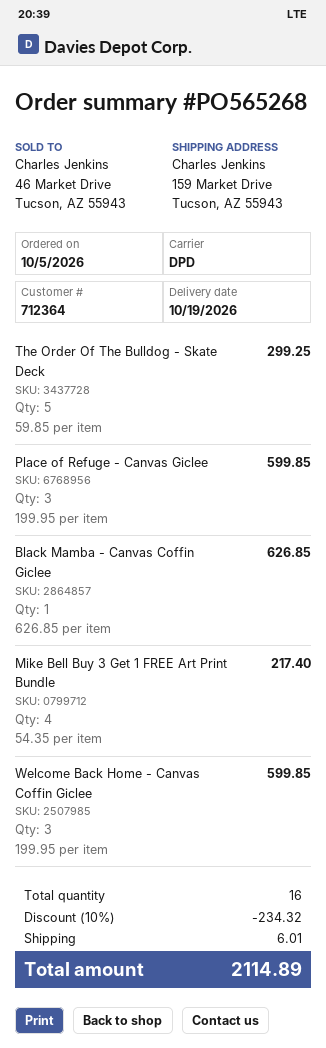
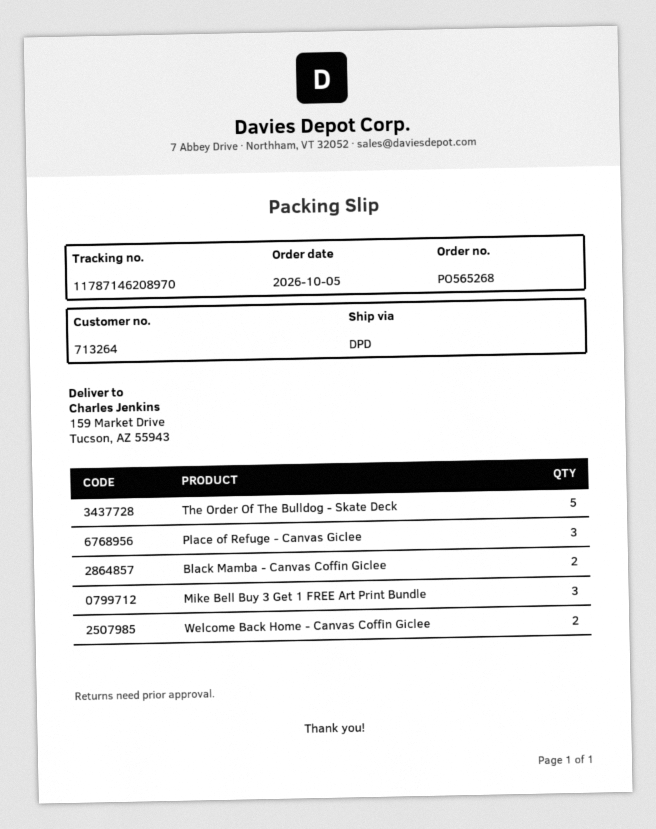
customer number: 712364 -> 713264
Black Mamba - Canvas Coffin Giclee: 1 -> 2
Mike Bell Buy 3 Get 1 FREE Art Print Bundle: 4 -> 3
Welcome Back Home - Canvas Coffin Giclee: 3 -> 2

